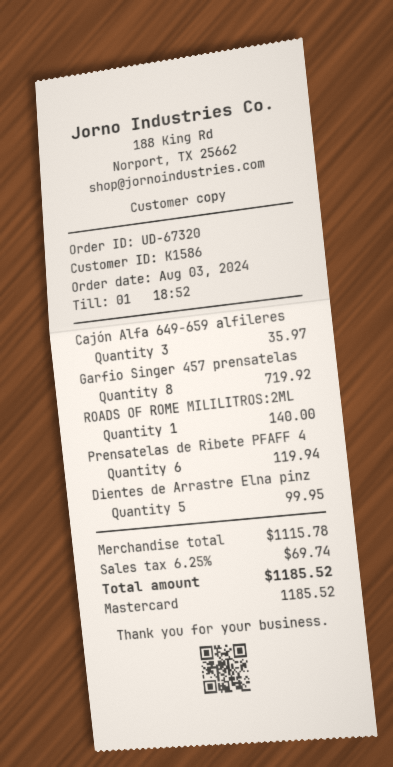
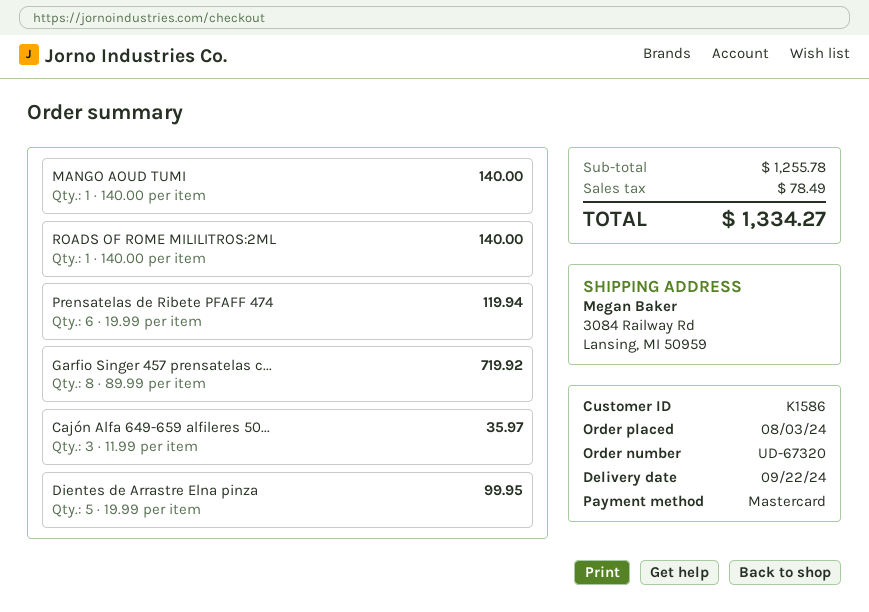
MANGO AOUD TUMI: none -> 1 for 140.00
subtotal: 1115.78 -> 1255.78
tax: 69.74 -> 78.49
total: 1185.52 -> 1334.27

